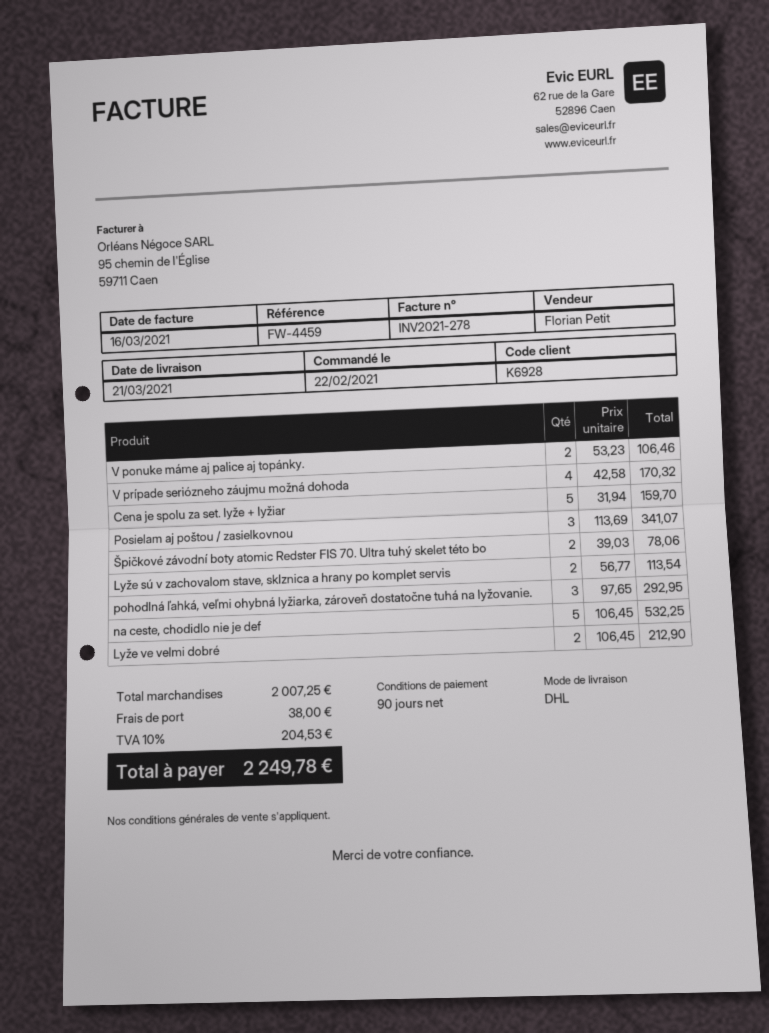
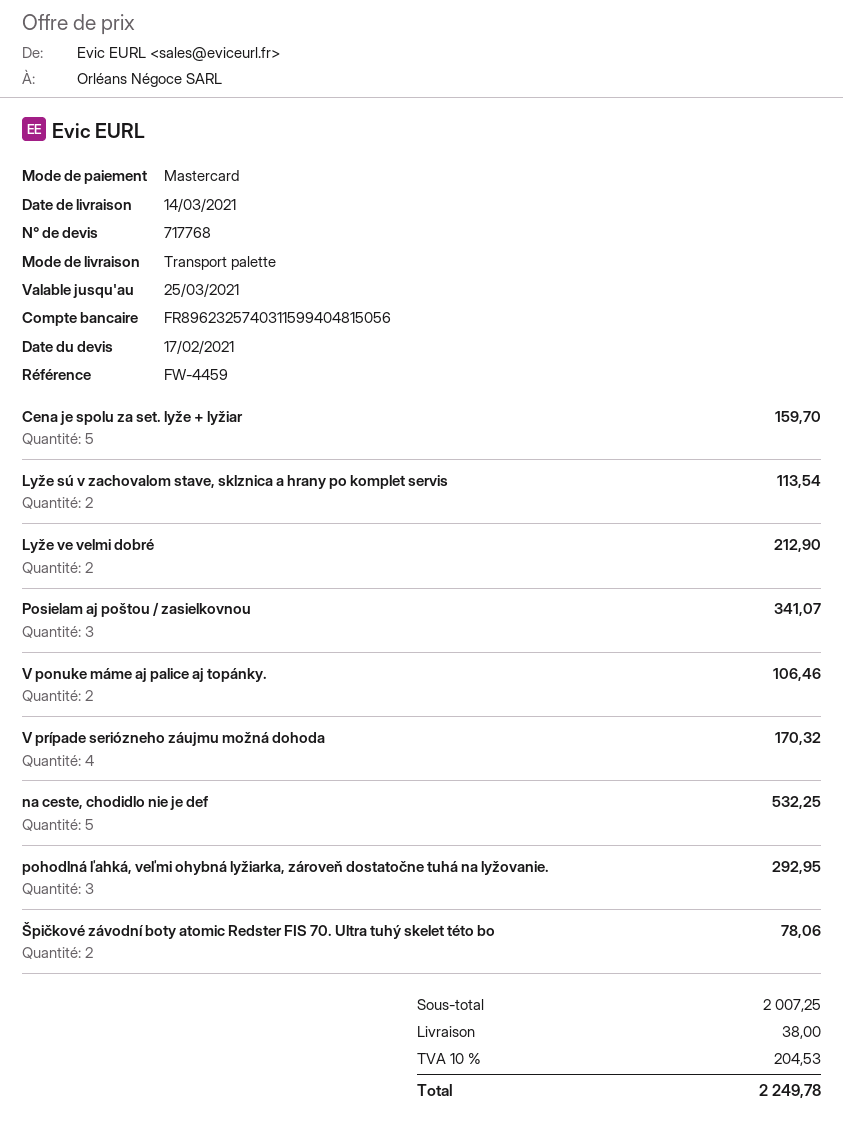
delivery date: 2021-03-21 -> 2021-03-14
shipping method: DHL -> pallet freight

